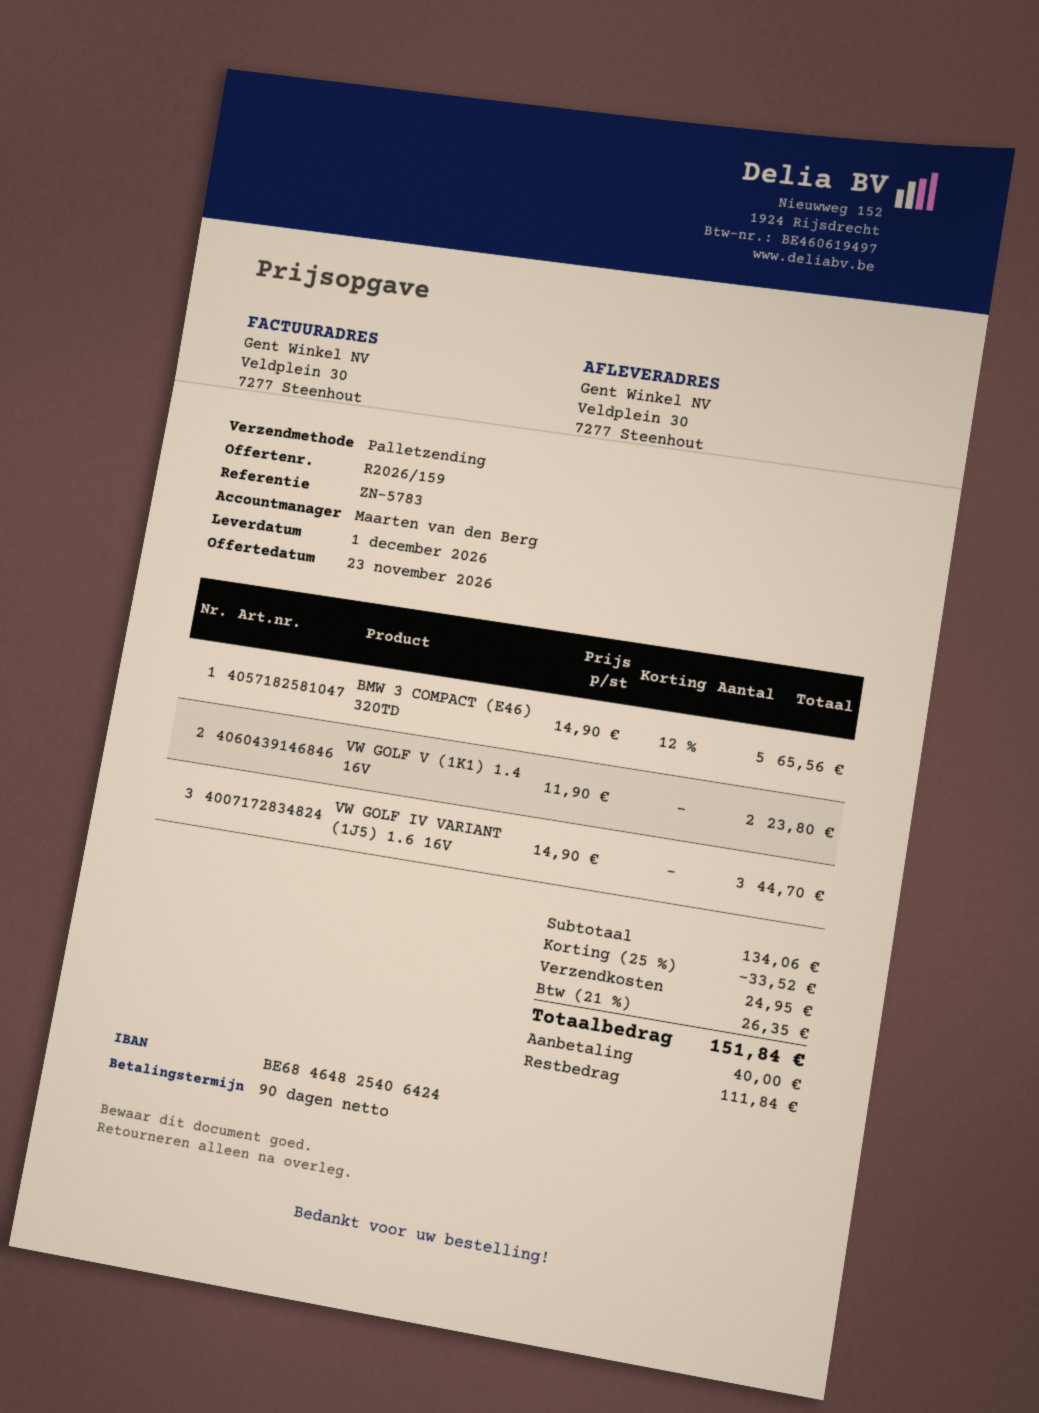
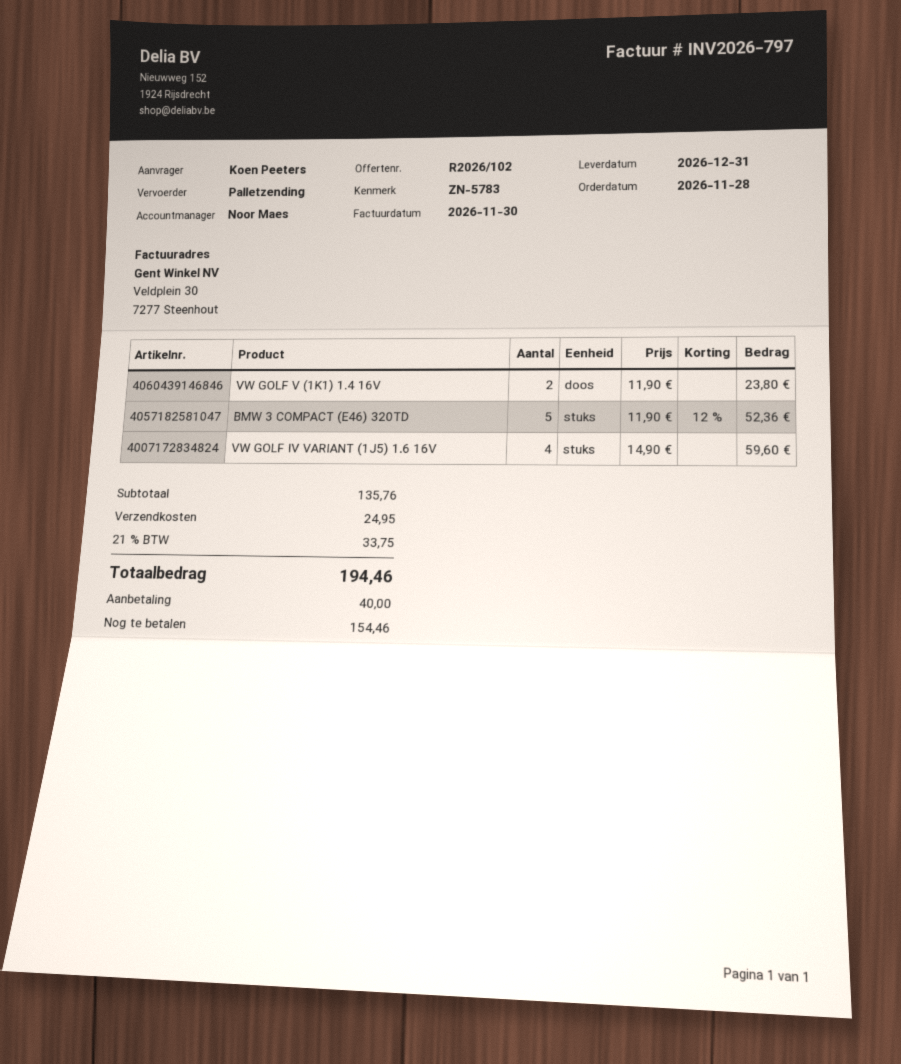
quote number: R2026/159 -> R2026/102
delivery date: 2026-12-01 -> 2026-12-31
sales rep: Maarten van den Berg -> Noor Maes
BMW 3 COMPACT (E46) 320TD: 5 x 14.90 - 12% = 65.56 -> 5 x 11.90 - 12% = 52.36
VW GOLF IV VARIANT (1J5) 1.6 16V: 3 x 14.90 = 44.70 -> 4 x 14.90 = 59.60
subtotal: 134.06 -> 135.76
discount: 25% = 33.52 -> none
tax: 21% = 26.35 -> 21% = 33.75
total: 151.84 -> 194.46
balance: 111.84 -> 154.46

